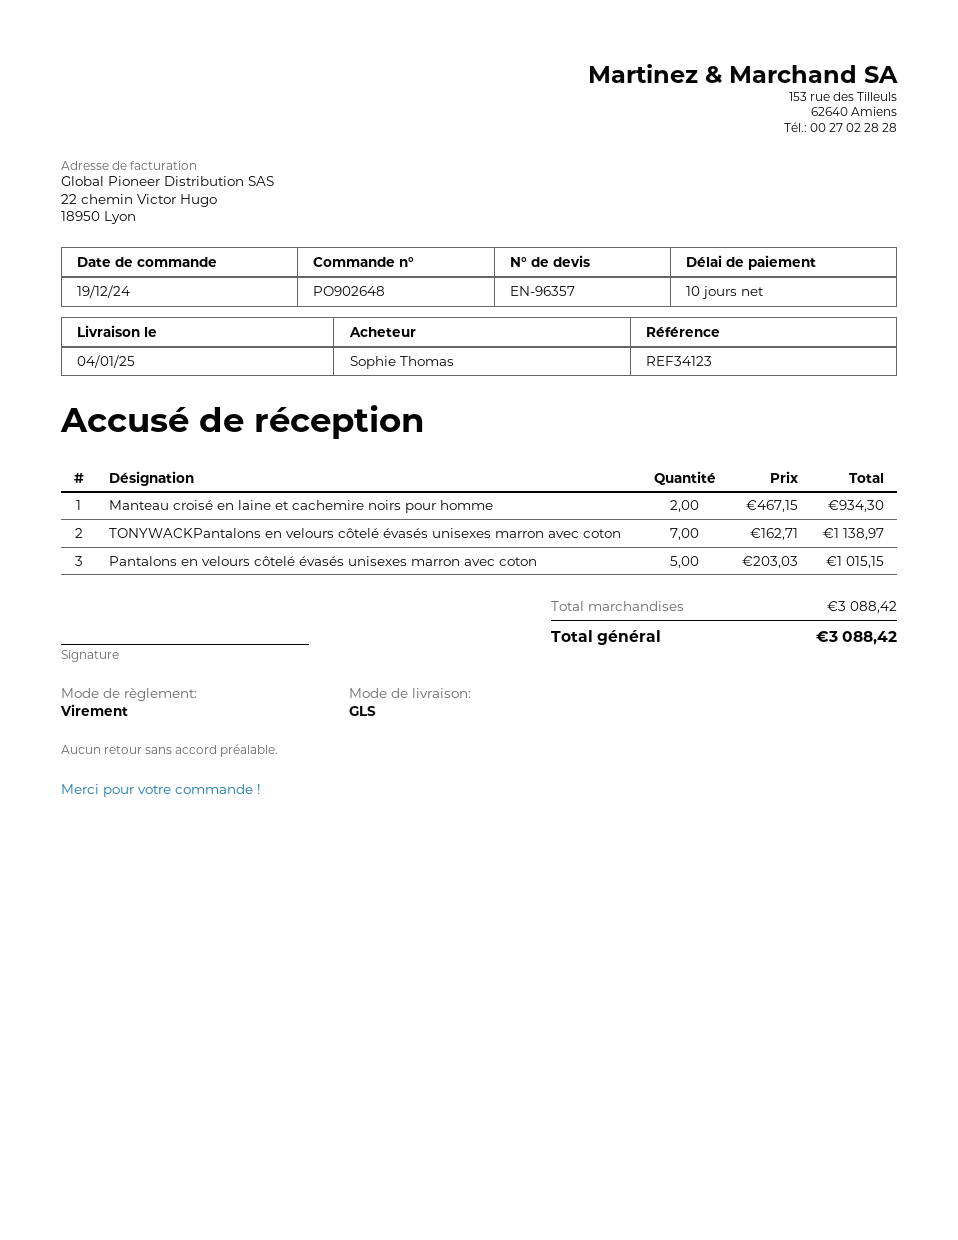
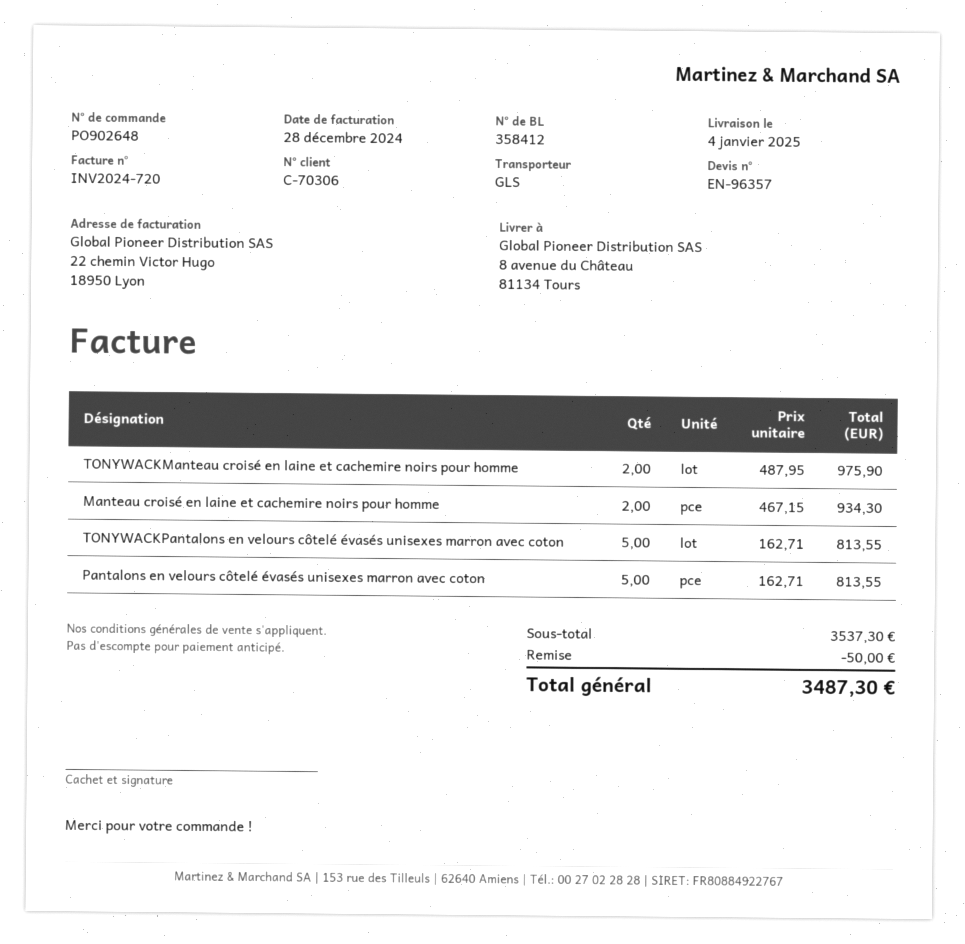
TONYWACKPantalons en velours côtelé évasés unisexes marron avec coton: 7 x 162.71 = 1138.97 -> 5 x 162.71 = 813.55
Pantalons en velours côtelé évasés unisexes marron avec coton: 5 x 203.03 = 1015.15 -> 5 x 162.71 = 813.55
TONYWACKManteau croisé en laine et cachemire noirs pour homme: none -> 2 x 487.95 = 975.90
subtotal: 3088.42 -> 3537.30
discount: none -> 50.00
total: 3088.42 -> 3487.30

